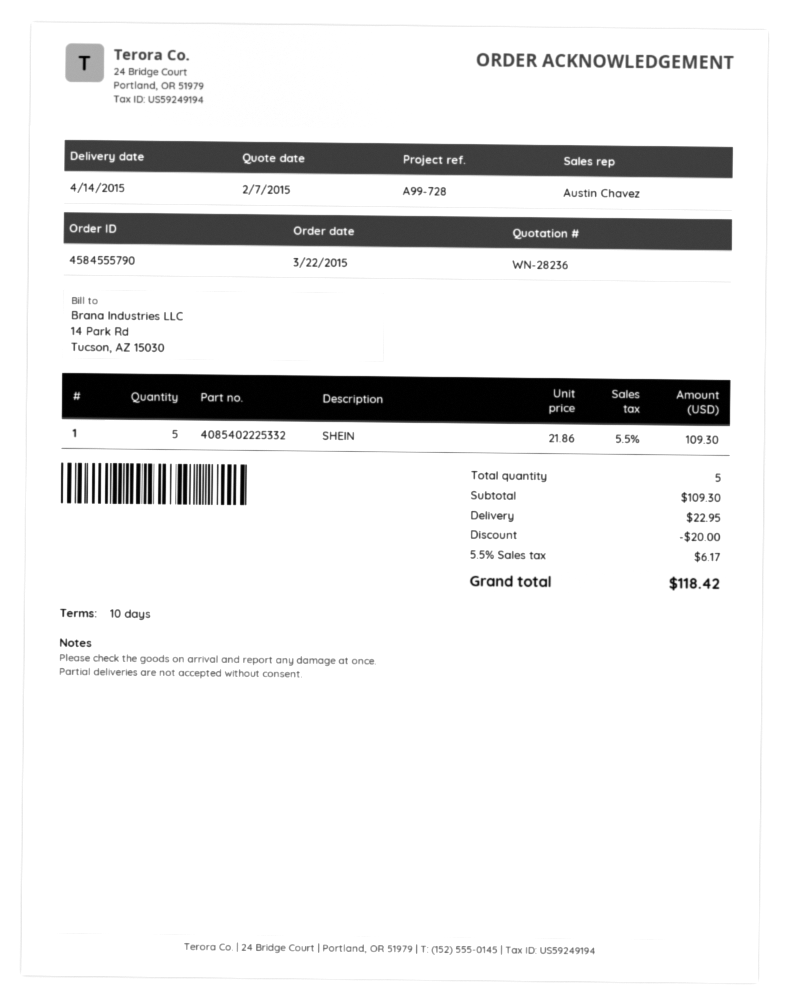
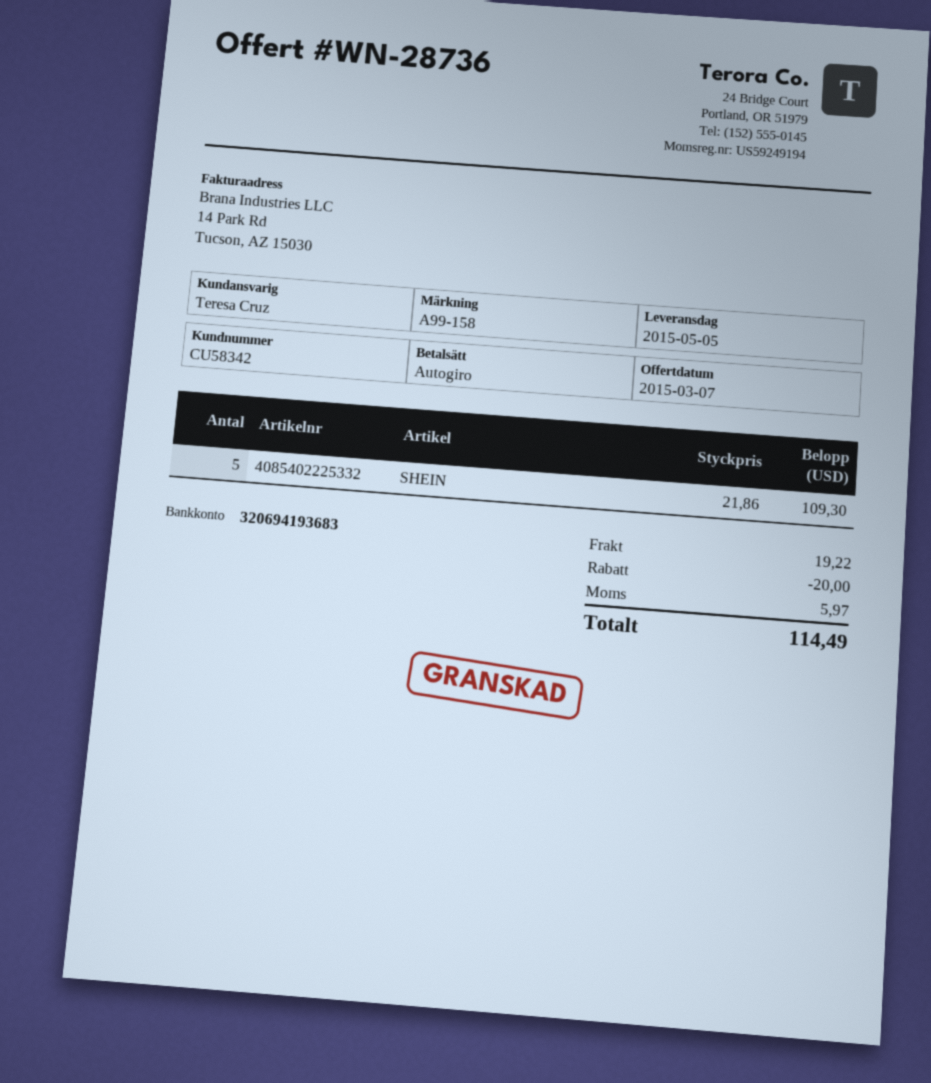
quote number: WN-28236 -> WN-28736
quote date: 2015-02-07 -> 2015-03-07
delivery date: 2015-04-14 -> 2015-05-05
reference: A99-728 -> A99-158
sales rep: Austin Chavez -> Teresa Cruz
shipping: 22.95 -> 19.22
tax: 6.17 -> 5.97
total: 118.42 -> 114.49

